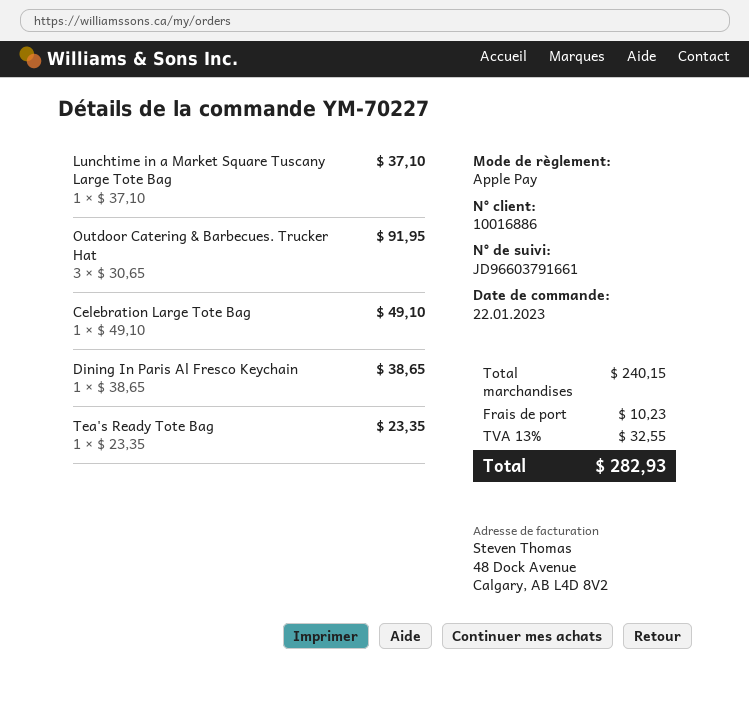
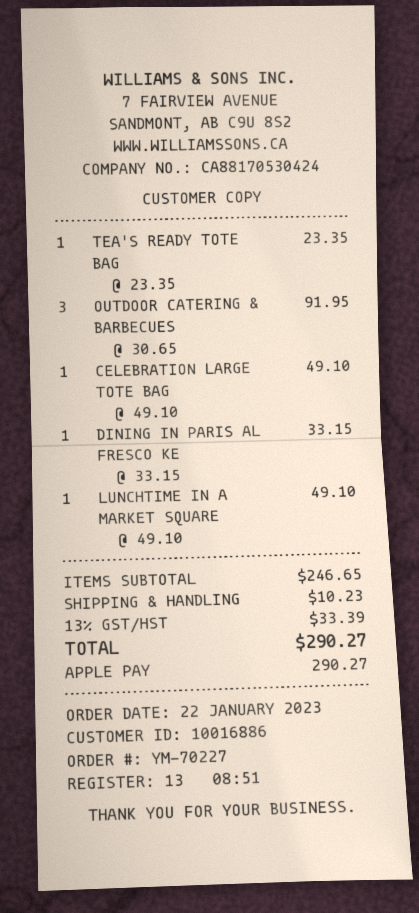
Lunchtime in a Market Square Tuscany Large Tote Bag: 1 x 37.10 = 37.10 -> 1 x 49.10 = 49.10
Dining In Paris Al Fresco Keychain: 1 x 38.65 = 38.65 -> 1 x 33.15 = 33.15
subtotal: 240.15 -> 246.65
tax: 13% = 32.55 -> 13% = 33.39
total: 282.93 -> 290.27

